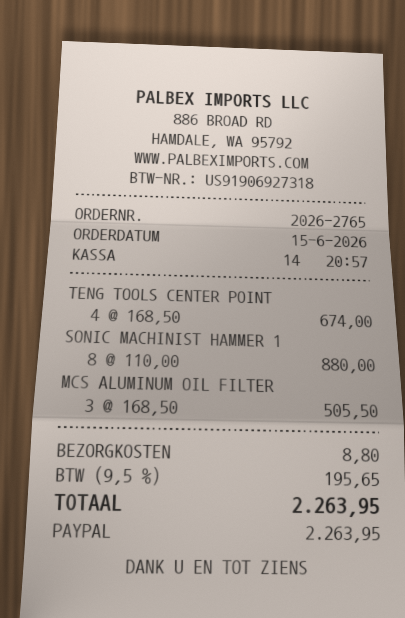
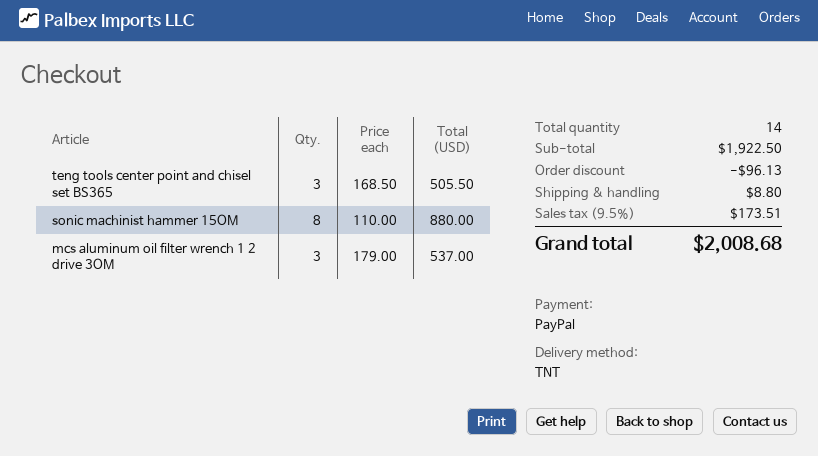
TENG TOOLS CENTER POINT: 4 x 168.50 = 674.00 -> 3 x 168.50 = 505.50
MCS ALUMINUM OIL FILTER: 3 x 168.50 = 505.50 -> 3 x 179.00 = 537.00
discount: none -> 96.13
tax: 9.5% = 195.65 -> 9.5% = 173.51
total: 2263.95 -> 2008.68

